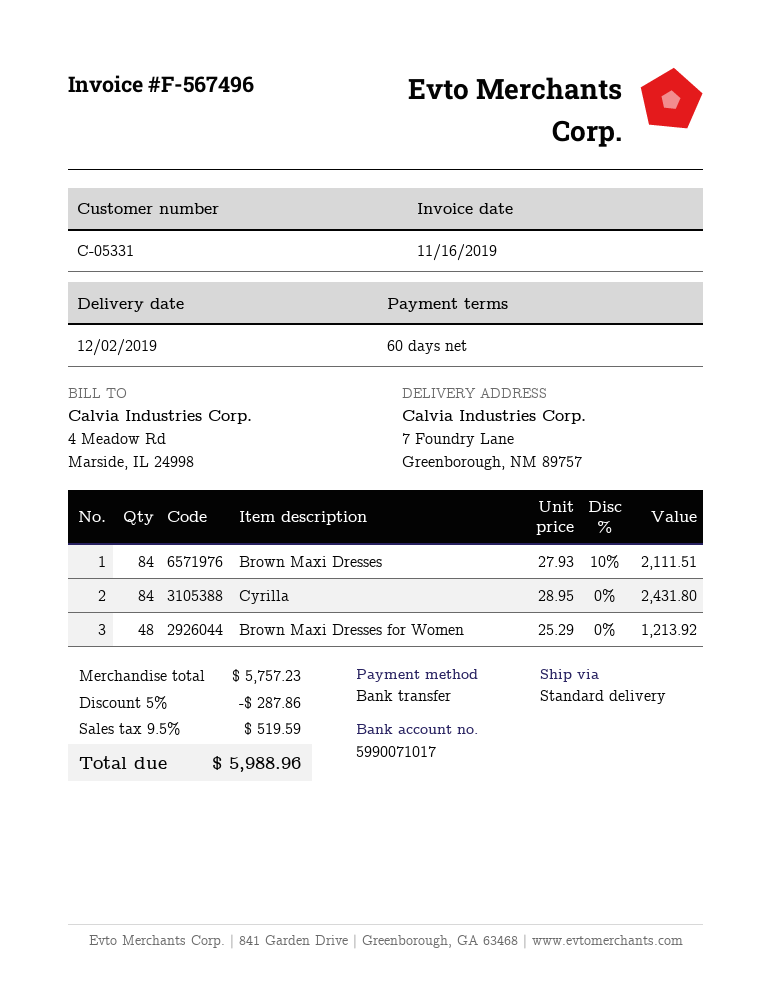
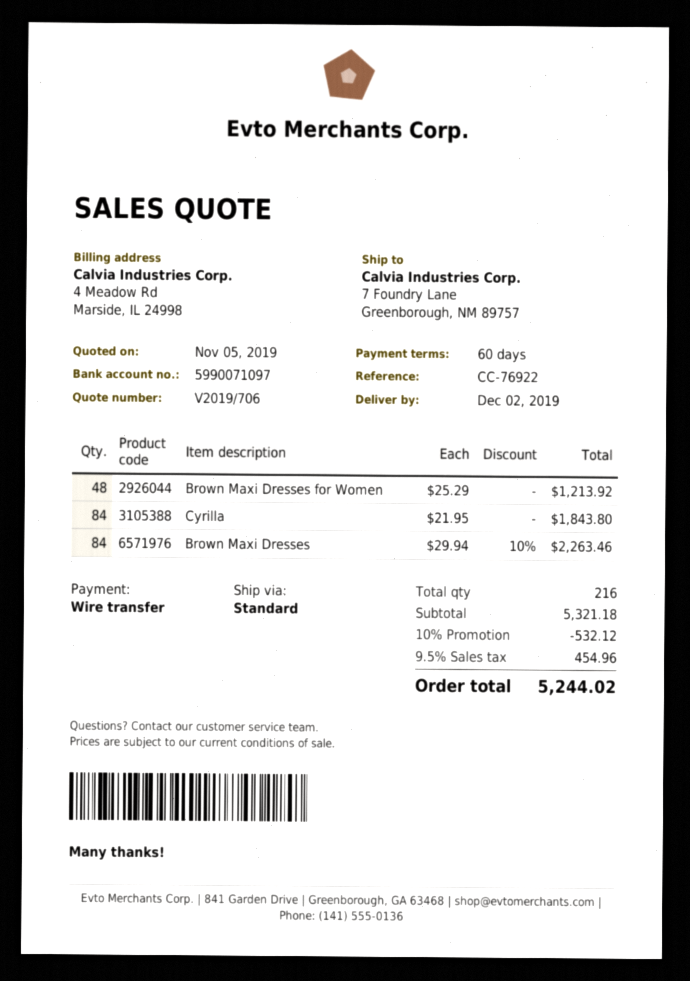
bank account: 5990071017 -> 5990071097
Brown Maxi Dresses: 84 x 27.93 - 10% = 2111.51 -> 84 x 29.94 - 10% = 2263.46
Cyrilla: 84 x 28.95 = 2431.80 -> 84 x 21.95 = 1843.80
subtotal: 5757.23 -> 5321.18
discount: 5% = 287.86 -> 10% = 532.12
tax: 9.5% = 519.59 -> 9.5% = 454.96
total: 5988.96 -> 5244.02

